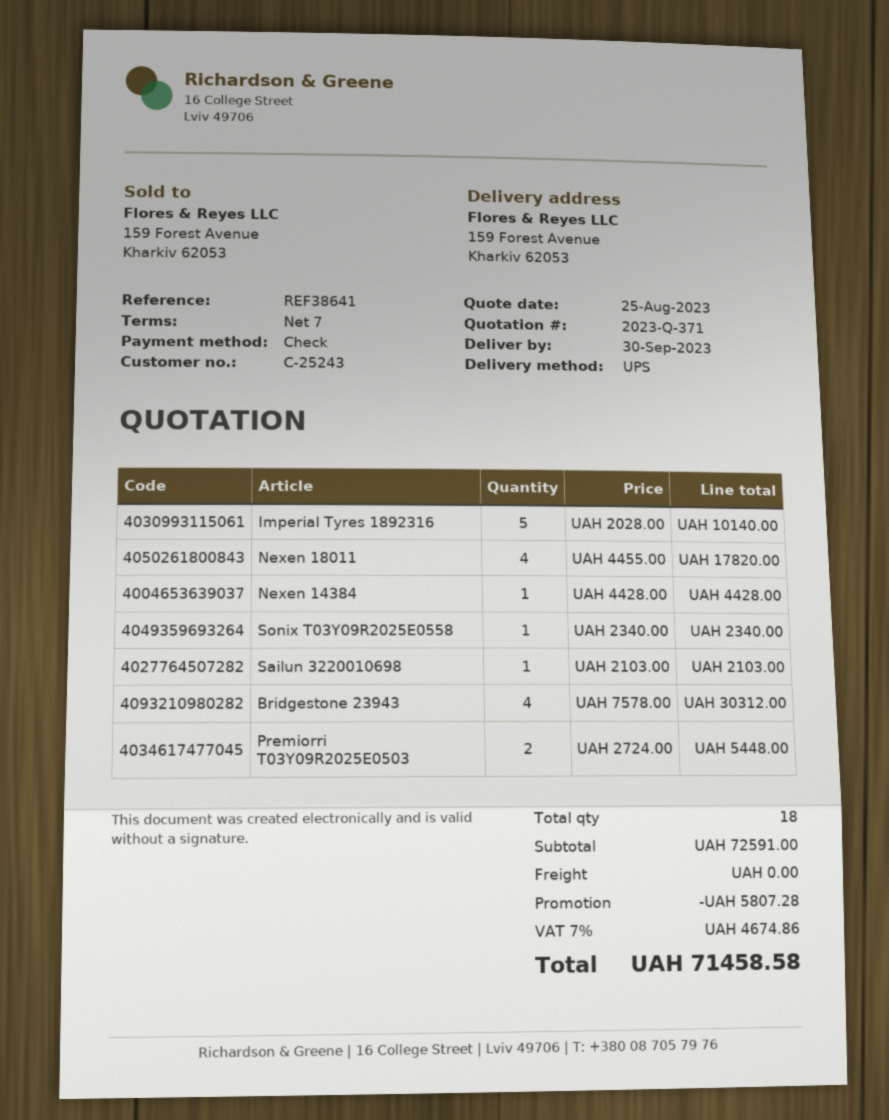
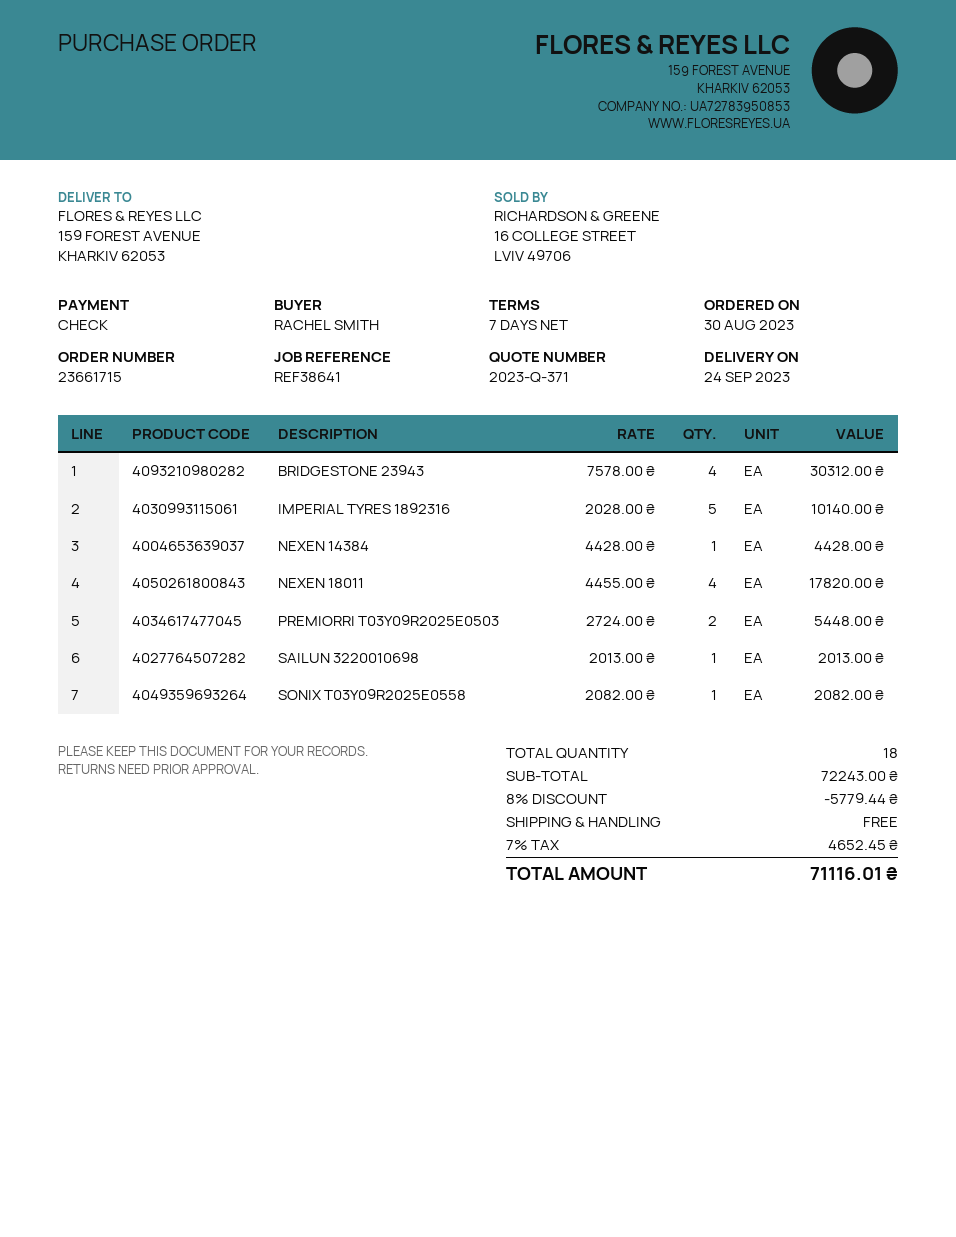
delivery date: 2023-09-30 -> 2023-09-24
Sonix T03Y09R2025E0558: 1 x 2340.00 = 2340.00 -> 1 x 2082.00 = 2082.00
Sailun 3220010698: 1 x 2103.00 = 2103.00 -> 1 x 2013.00 = 2013.00
subtotal: 72591.00 -> 72243.00
discount: 5807.28 -> 5779.44
tax: 7% = 4674.86 -> 7% = 4652.45
total: 71458.58 -> 71116.01

